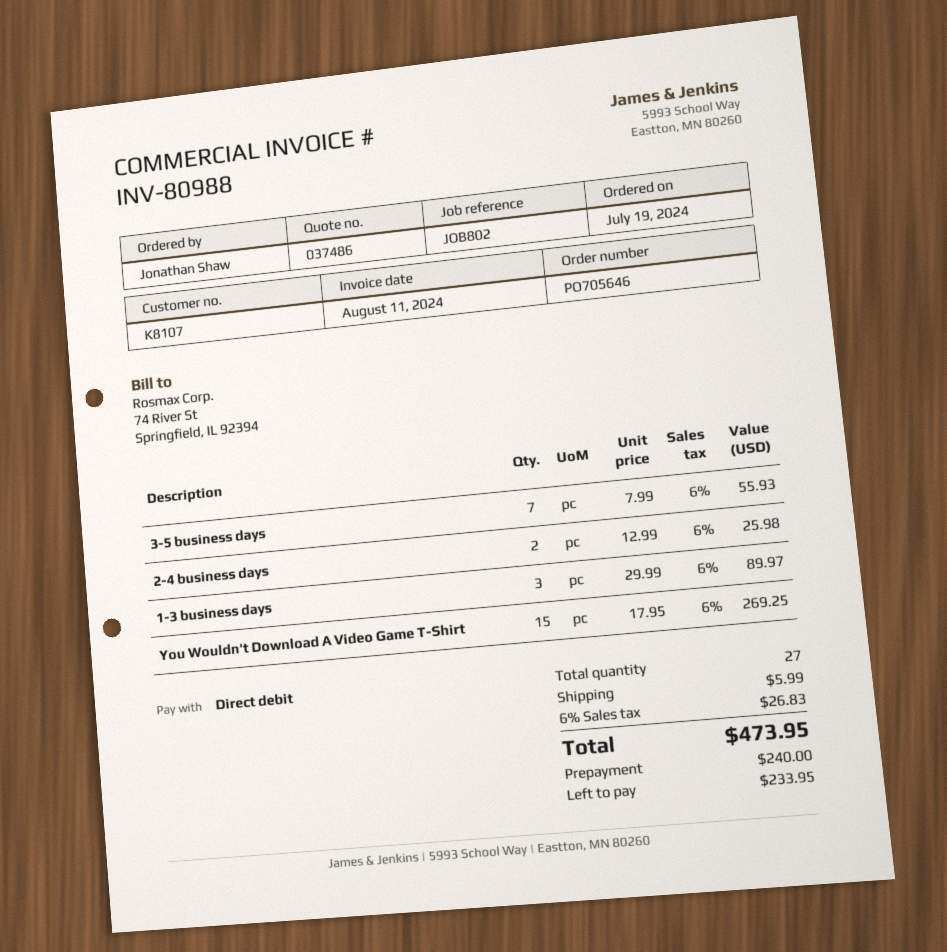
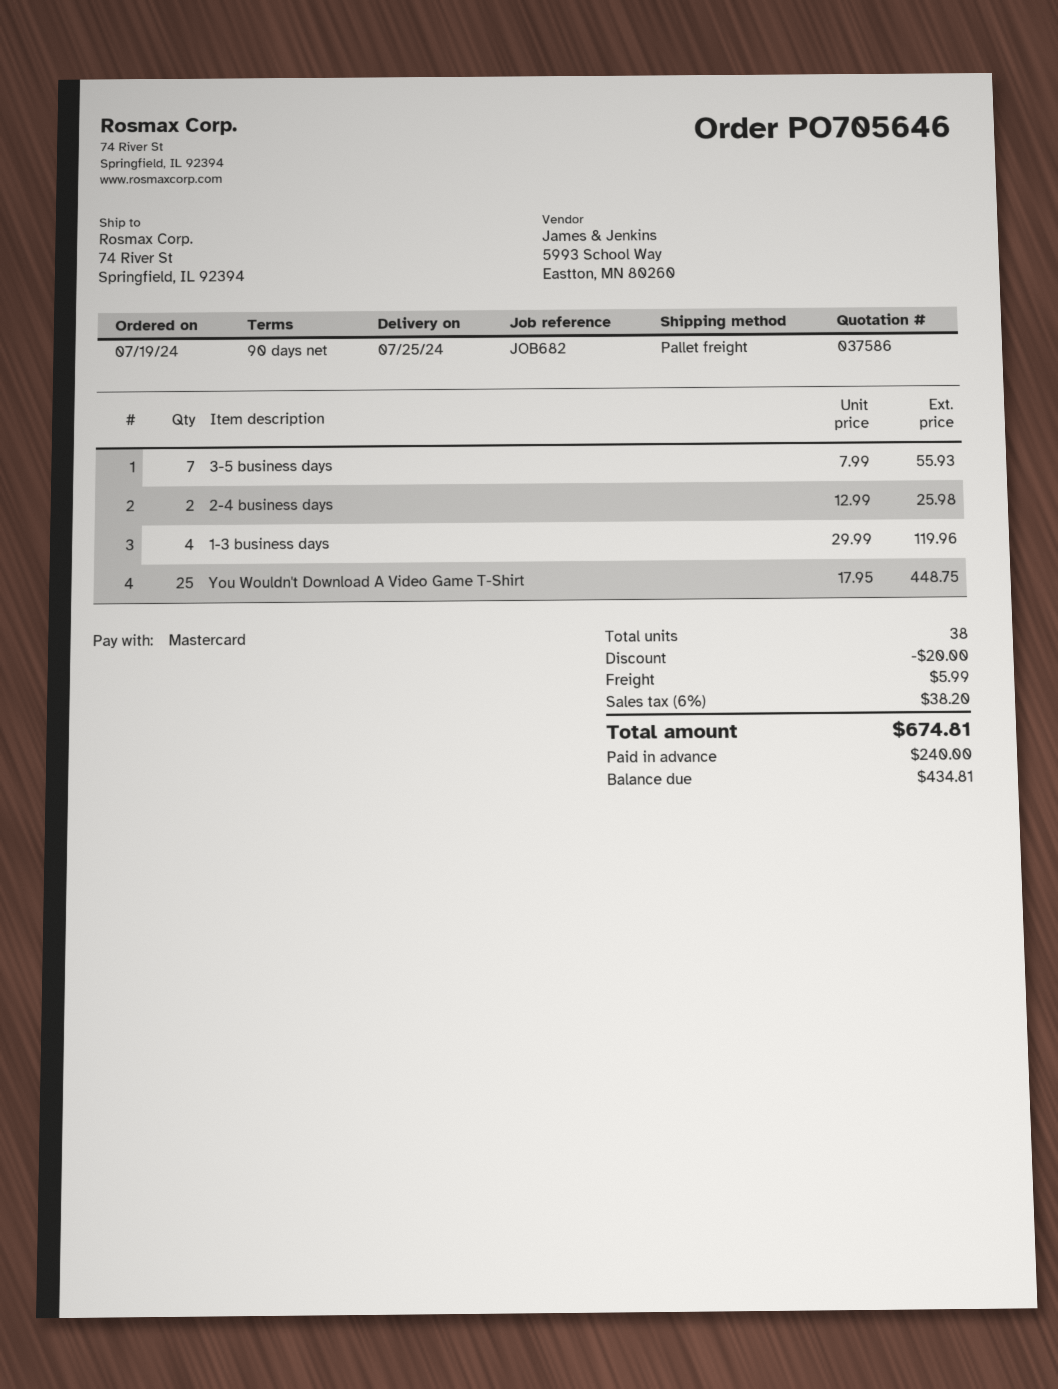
quote number: 037486 -> 037586
reference: JOB802 -> JOB682
payment method: direct debit -> Mastercard
1-3 business days: 3 x 29.99 = 89.97 -> 4 x 29.99 = 119.96
You Wouldn't Download A Video Game T-Shirt: 15 x 17.95 = 269.25 -> 25 x 17.95 = 448.75
total quantity: 27 -> 38
discount: none -> 20.00
tax: 6% = 26.83 -> 6% = 38.20
total: 473.95 -> 674.81
balance: 233.95 -> 434.81

